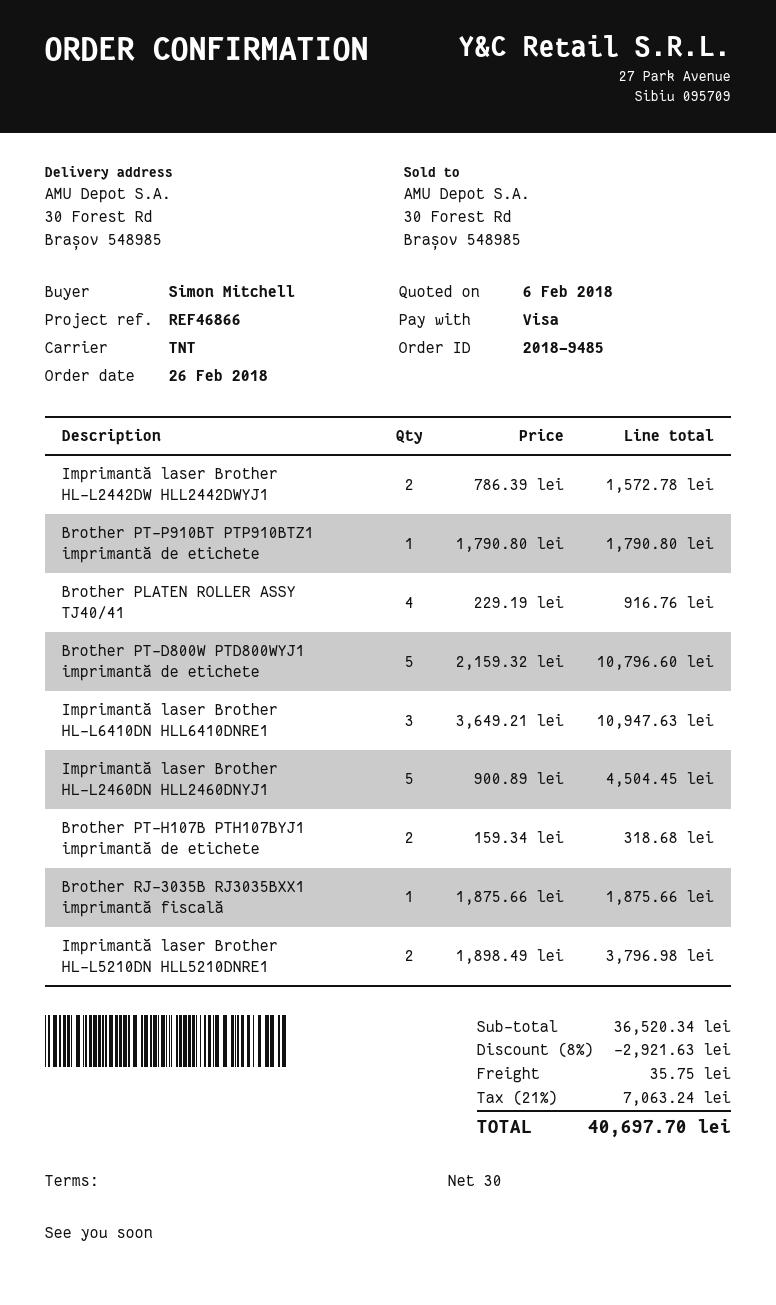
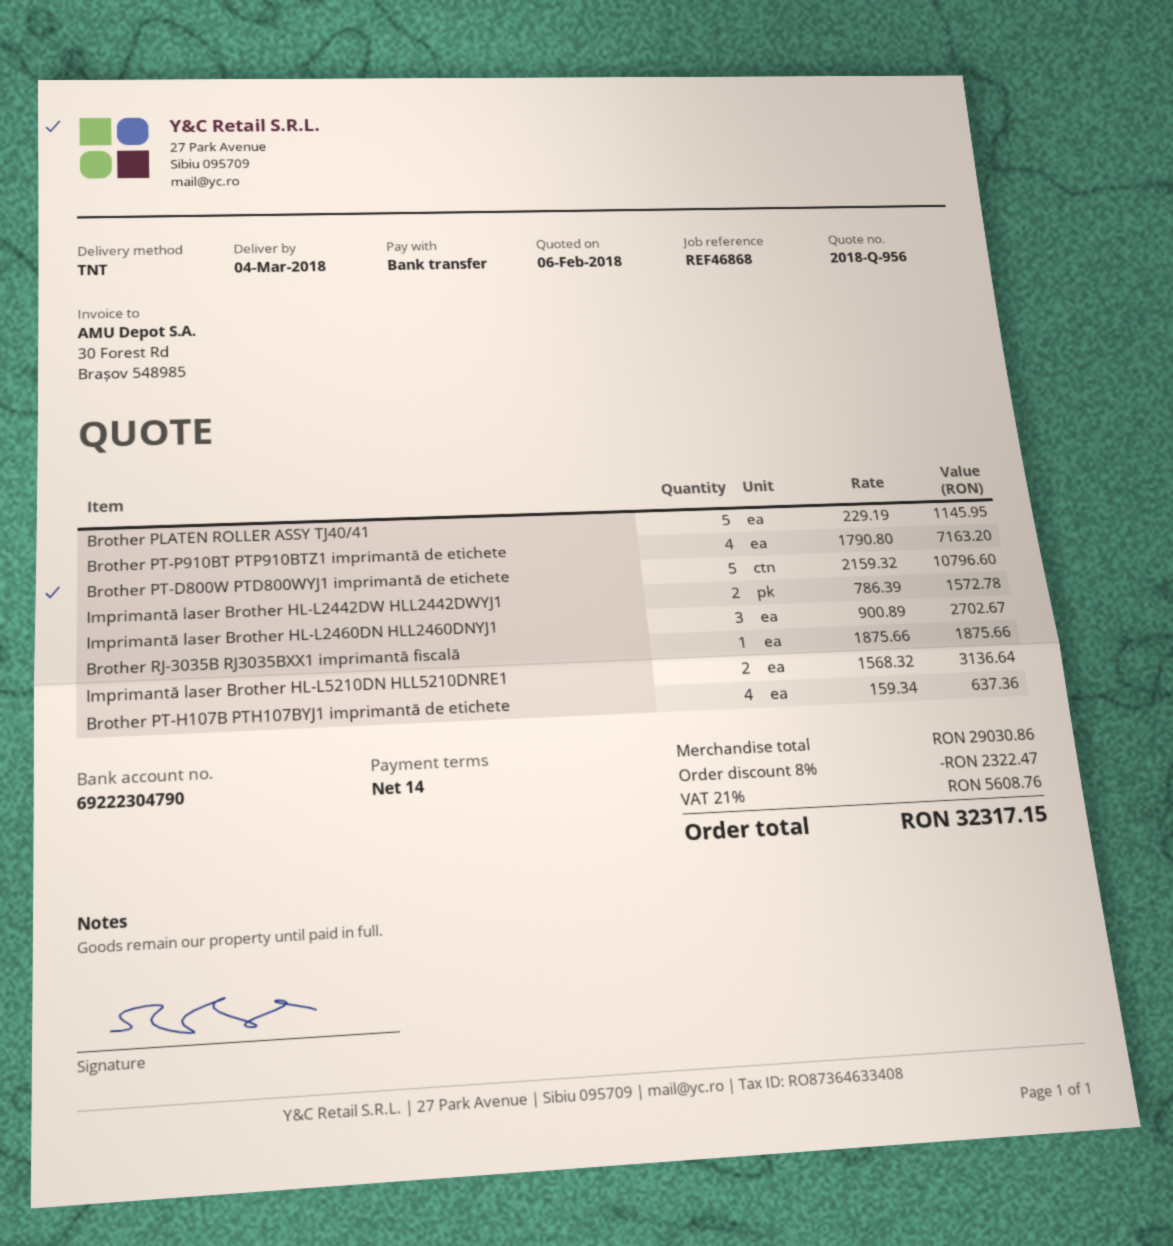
payment terms: 30 days -> 14 days
reference: REF46866 -> REF46868
payment method: Visa -> bank transfer
Brother PT-P910BT PTP910BTZ1 imprimantă de etichete: 1 x 1790.80 = 1790.80 -> 4 x 1790.80 = 7163.20
Brother PLATEN ROLLER ASSY TJ40/41: 4 x 229.19 = 916.76 -> 5 x 229.19 = 1145.95
Imprimantă laser Brother HL-L6410DN HLL6410DNRE1: 3 x 3649.21 = 10947.63 -> none
Imprimantă laser Brother HL-L2460DN HLL2460DNYJ1: 5 x 900.89 = 4504.45 -> 3 x 900.89 = 2702.67
Brother PT-H107B PTH107BYJ1 imprimantă de etichete: 2 x 159.34 = 318.68 -> 4 x 159.34 = 637.36
Imprimantă laser Brother HL-L5210DN HLL5210DNRE1: 2 x 1898.49 = 3796.98 -> 2 x 1568.32 = 3136.64
subtotal: 36520.34 -> 29030.86
discount: 8% = 2921.63 -> 8% = 2322.47
shipping: 35.75 -> none
tax: 21% = 7063.24 -> 21% = 5608.76
total: 40697.70 -> 32317.15

